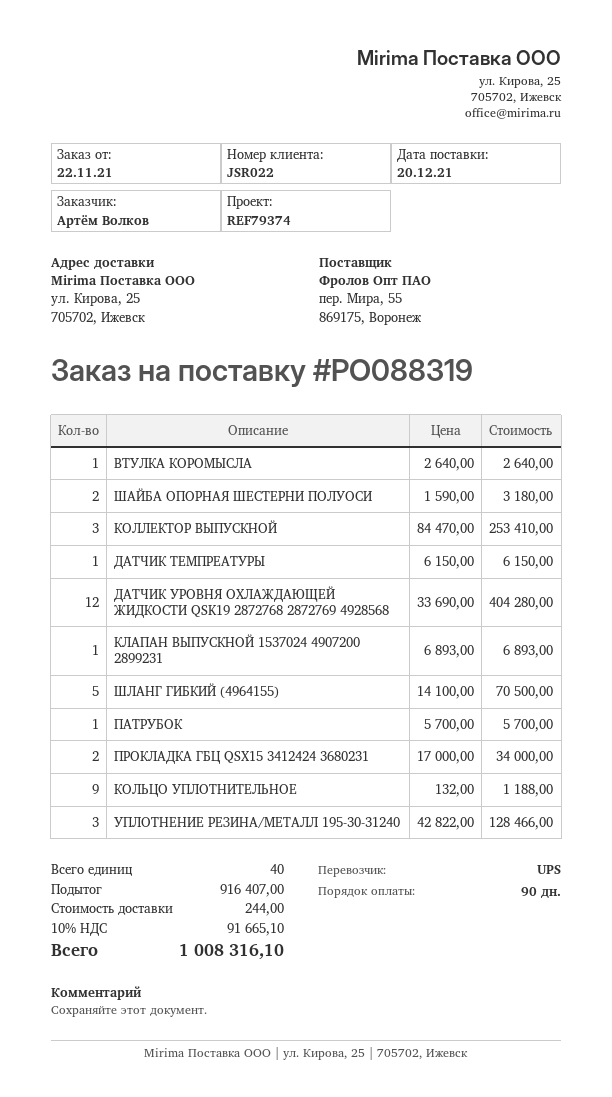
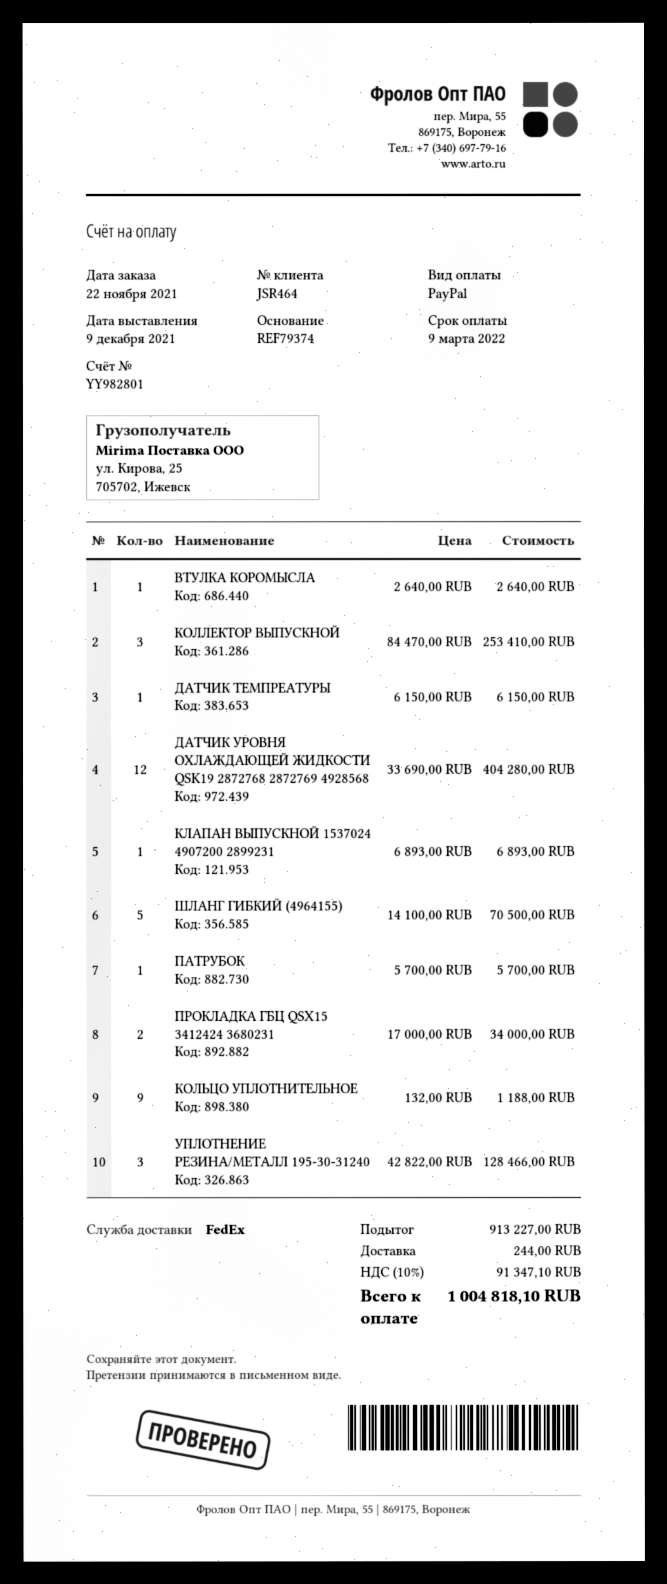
customer number: JSR022 -> JSR464
shipping method: UPS -> FedEx
ШАЙБА ОПОРНАЯ ШЕСТЕРНИ ПОЛУОСИ: 2 x 1590.00 = 3180.00 -> none
subtotal: 916407.00 -> 913227.00
tax: 10% = 91665.10 -> 10% = 91347.10
total: 1008316.10 -> 1004818.10

